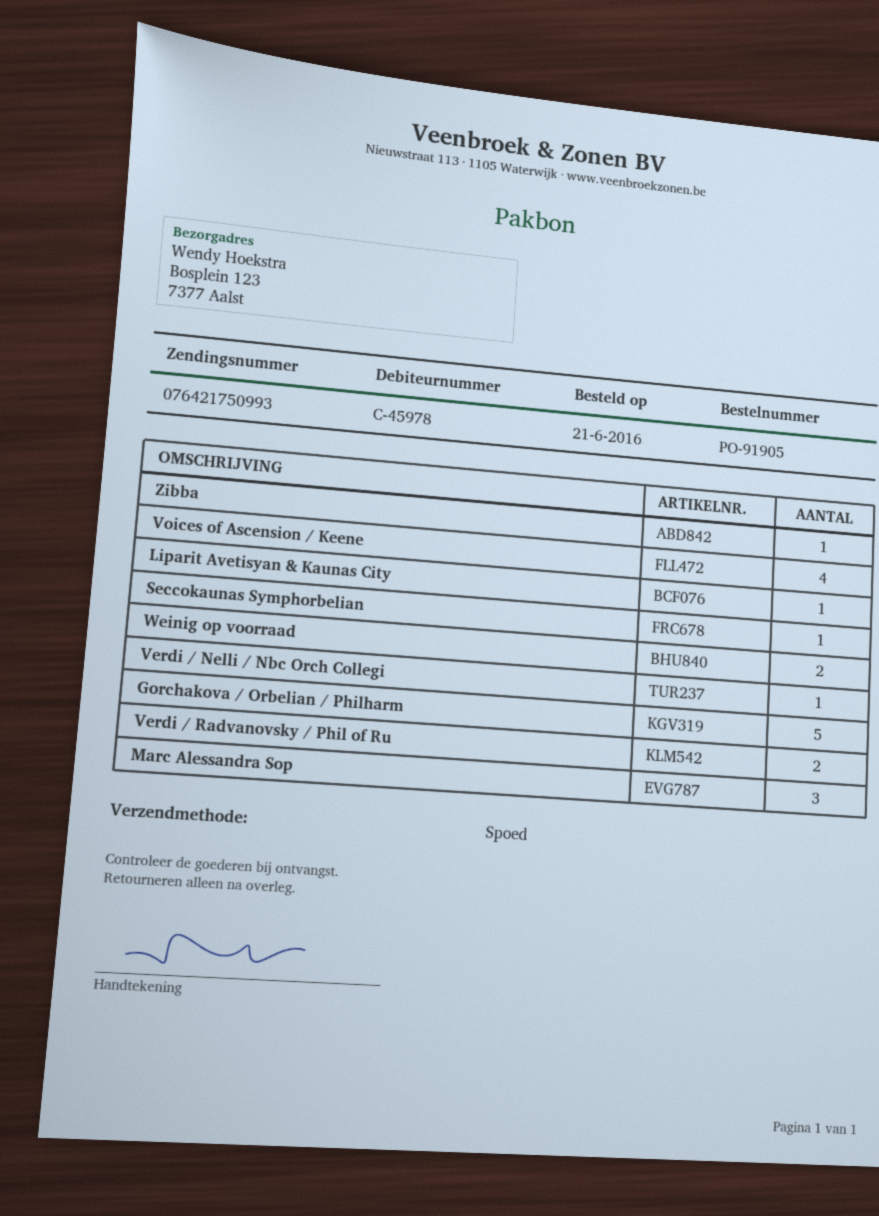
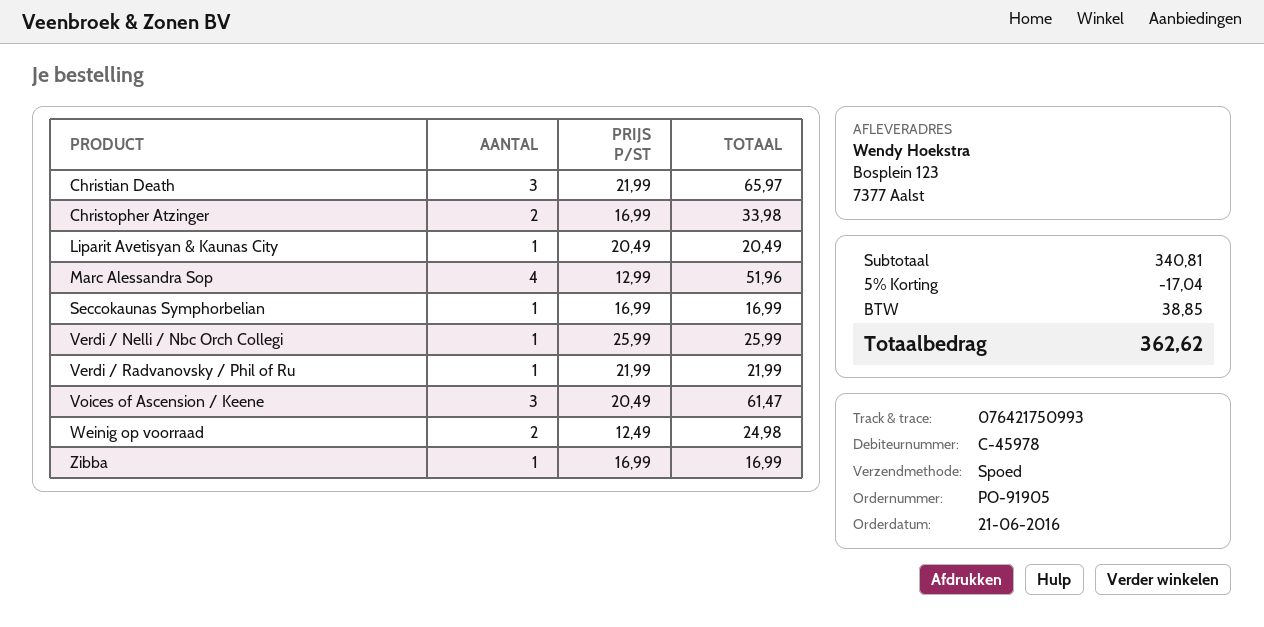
Voices of Ascension / Keene: 4 -> 3
Gorchakova / Orbelian / Philharm: 5 -> none
Verdi / Radvanovsky / Phil of Ru: 2 -> 1
Marc Alessandra Sop: 3 -> 4
Christian Death: none -> 3
Christopher Atzinger: none -> 2

